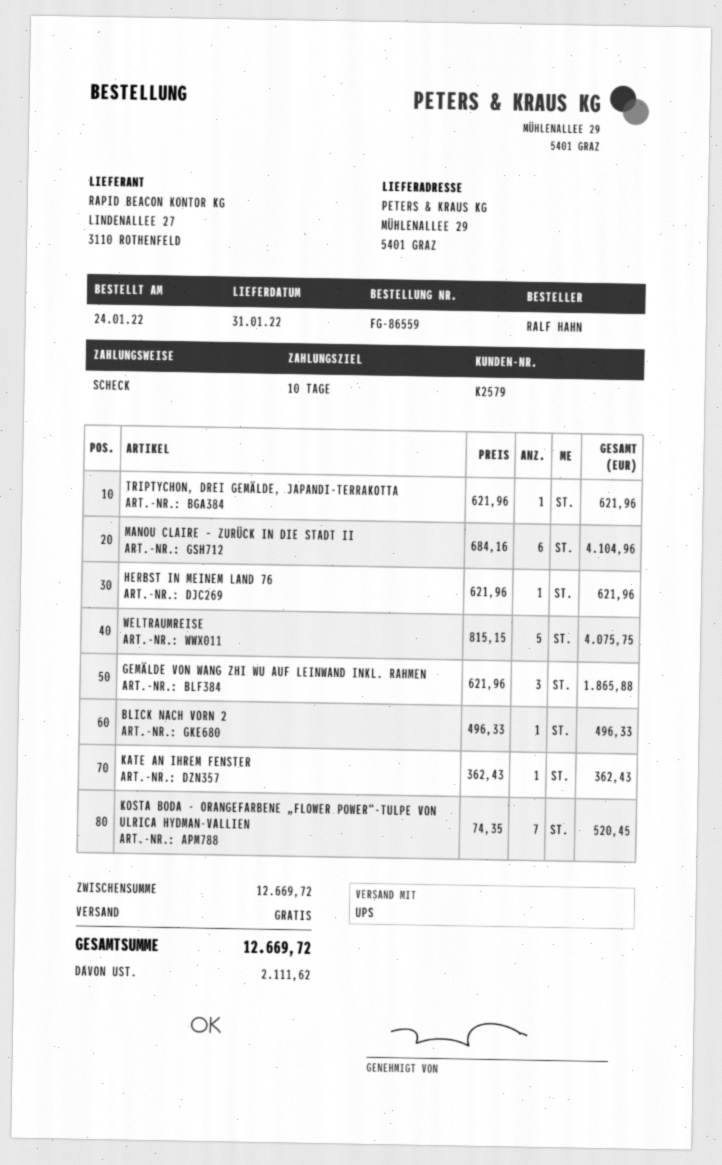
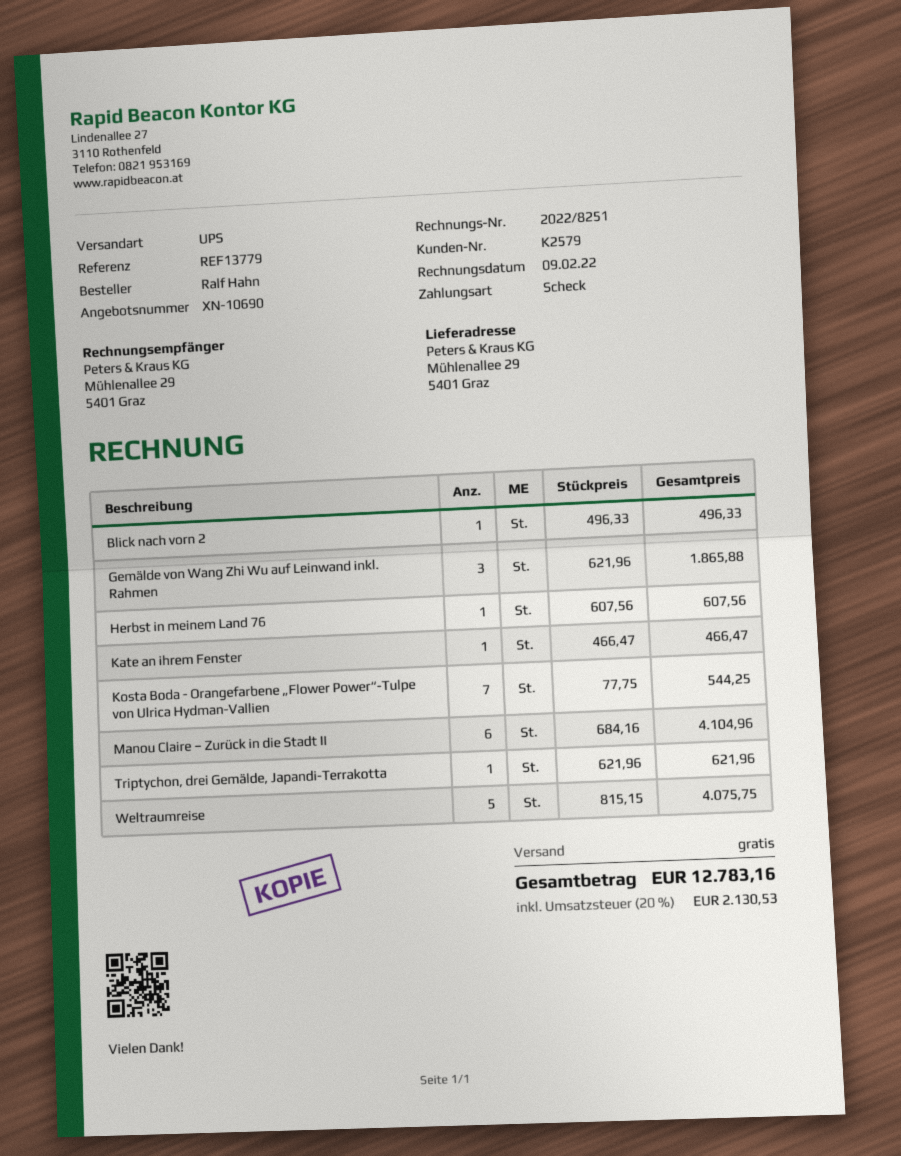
HERBST IN MEINEM LAND 76: 1 x 621.96 = 621.96 -> 1 x 607.56 = 607.56
KATE AN IHREM FENSTER: 1 x 362.43 = 362.43 -> 1 x 466.47 = 466.47
KOSTA BODA - ORANGEFARBENE „FLOWER POWER“-TULPE VON ULRICA HYDMAN-VALLIEN: 7 x 74.35 = 520.45 -> 7 x 77.75 = 544.25
tax: 2111.62 -> 2130.53
total: 12669.72 -> 12783.16

